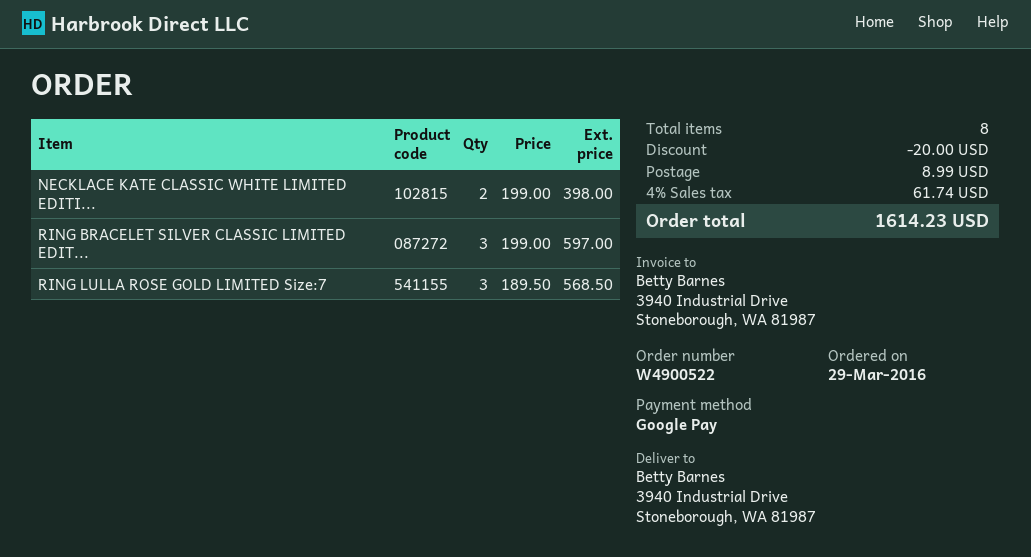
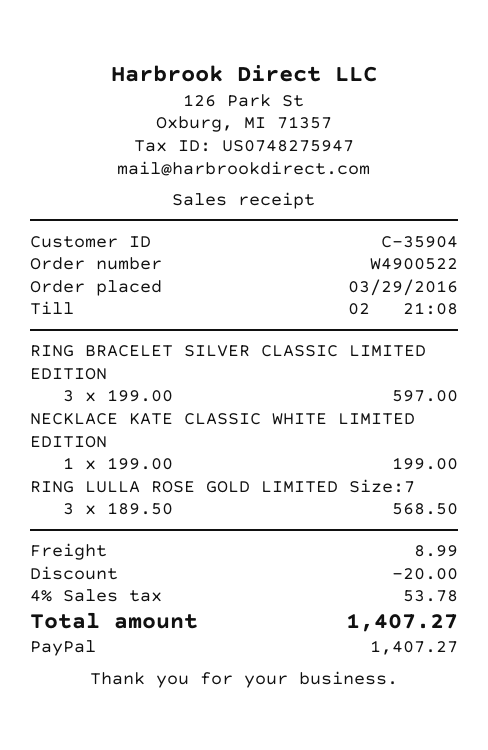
payment method: Google Pay -> PayPal
NECKLACE KATE CLASSIC WHITE LIMITED EDITI...: 2 x 199.00 = 398.00 -> 1 x 199.00 = 199.00
tax: 4% = 61.74 -> 4% = 53.78
total: 1614.23 -> 1407.27

